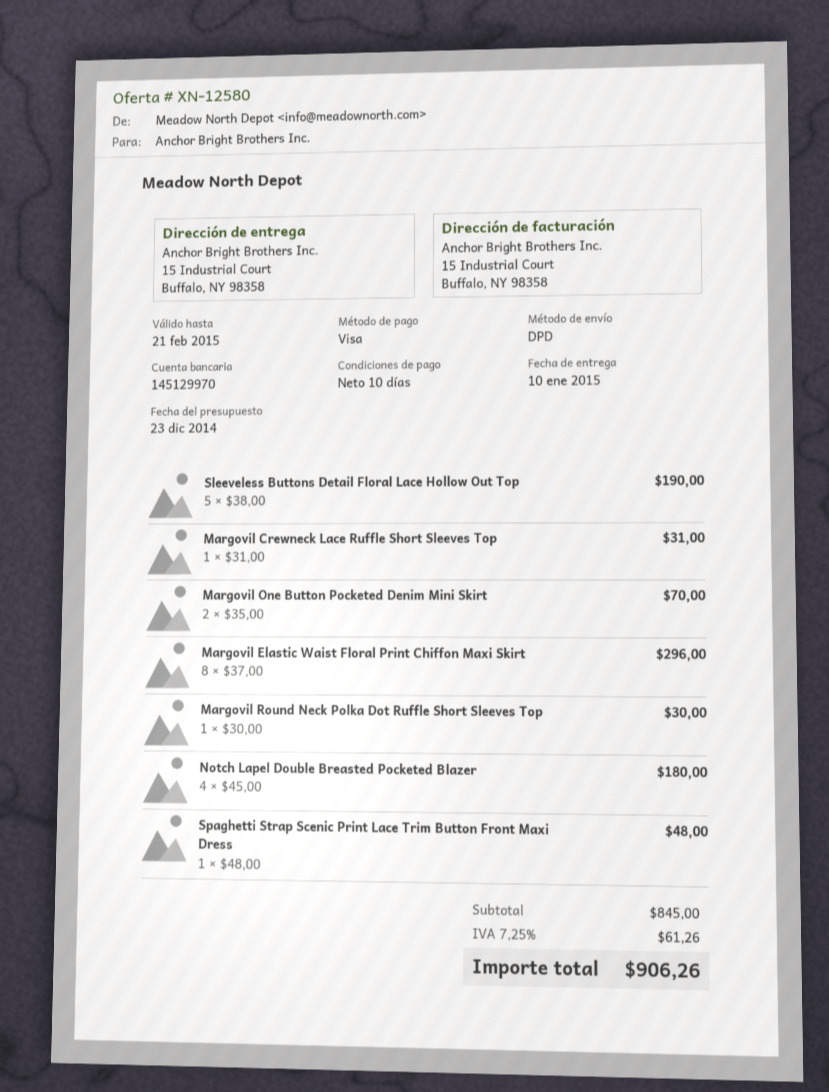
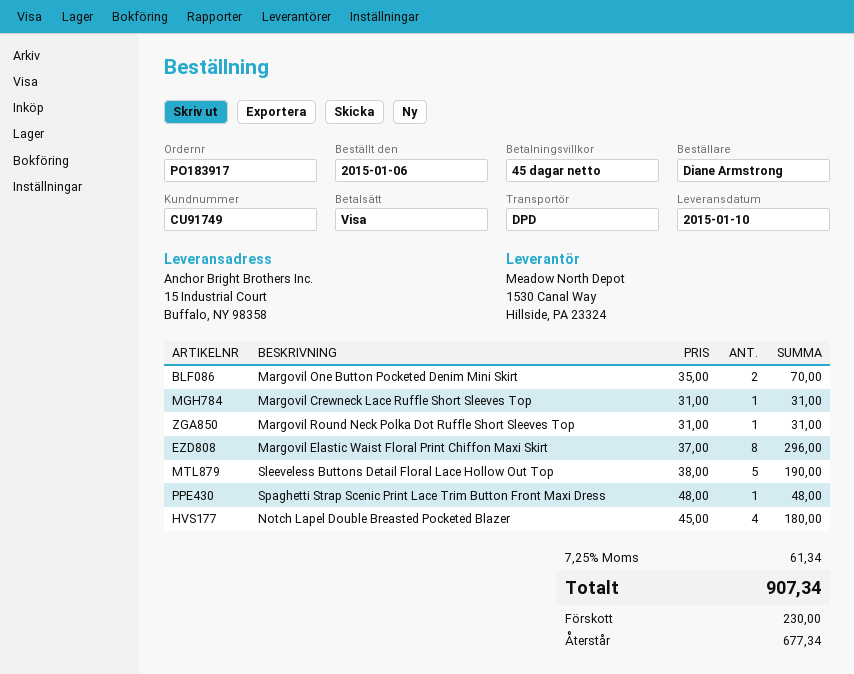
payment terms: 10 days -> 45 days
Margovil Round Neck Polka Dot Ruffle Short Sleeves Top: 1 x 30.00 = 30.00 -> 1 x 31.00 = 31.00
tax: 7.25% = 61.26 -> 7.25% = 61.34
total: 906.26 -> 907.34

